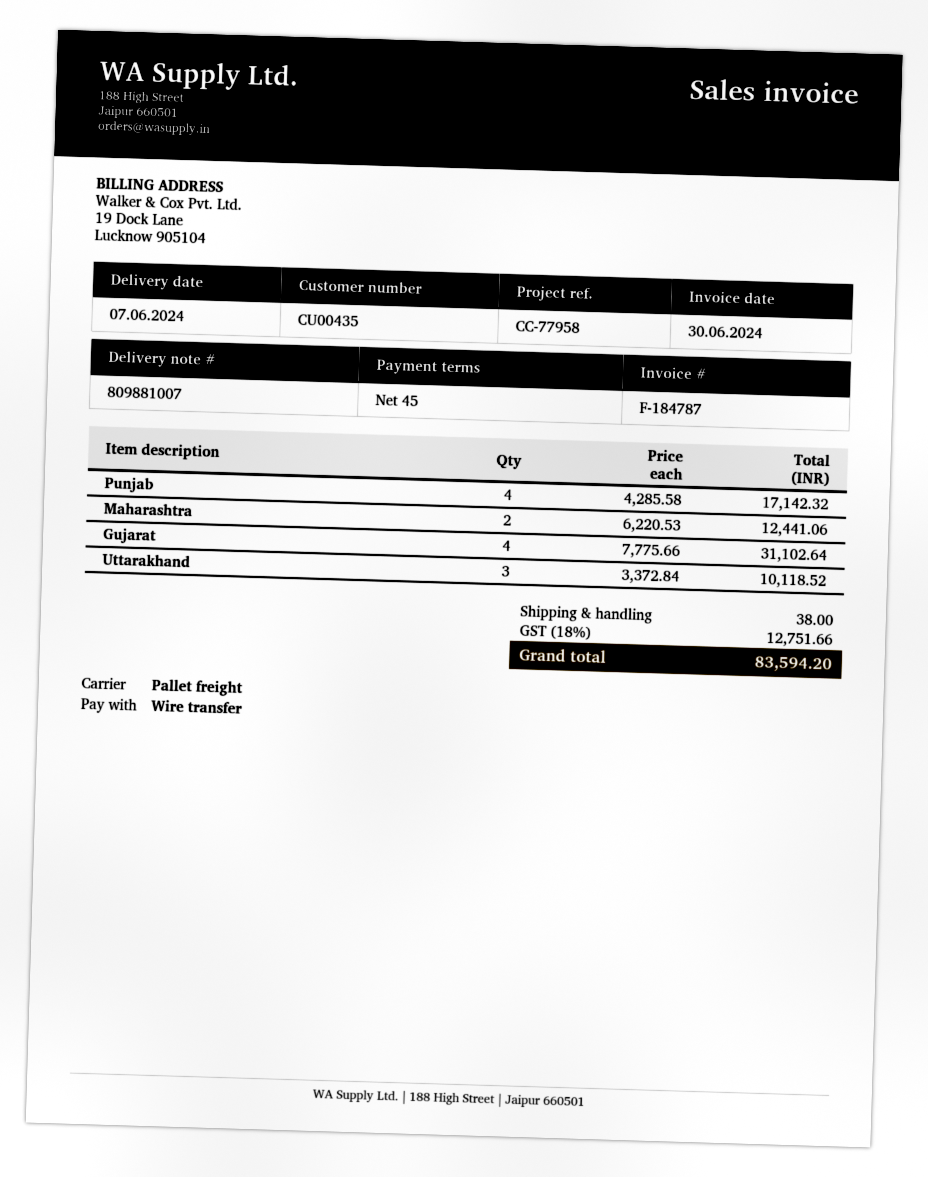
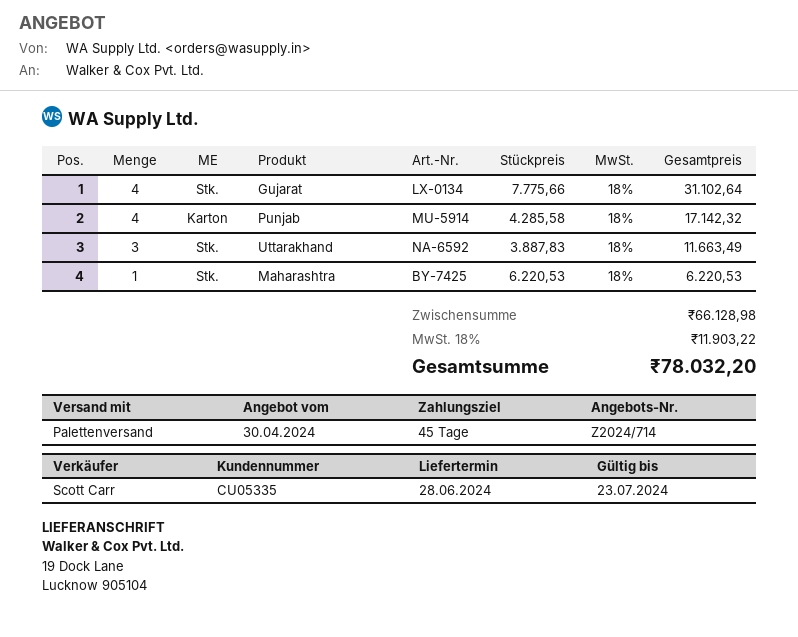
delivery date: 2024-06-07 -> 2024-06-28
customer number: CU00435 -> CU05335
Maharashtra: 2 x 6220.53 = 12441.06 -> 1 x 6220.53 = 6220.53
Uttarakhand: 3 x 3372.84 = 10118.52 -> 3 x 3887.83 = 11663.49
shipping: 38.00 -> none
tax: 18% = 12751.66 -> 18% = 11903.22
total: 83594.20 -> 78032.20

